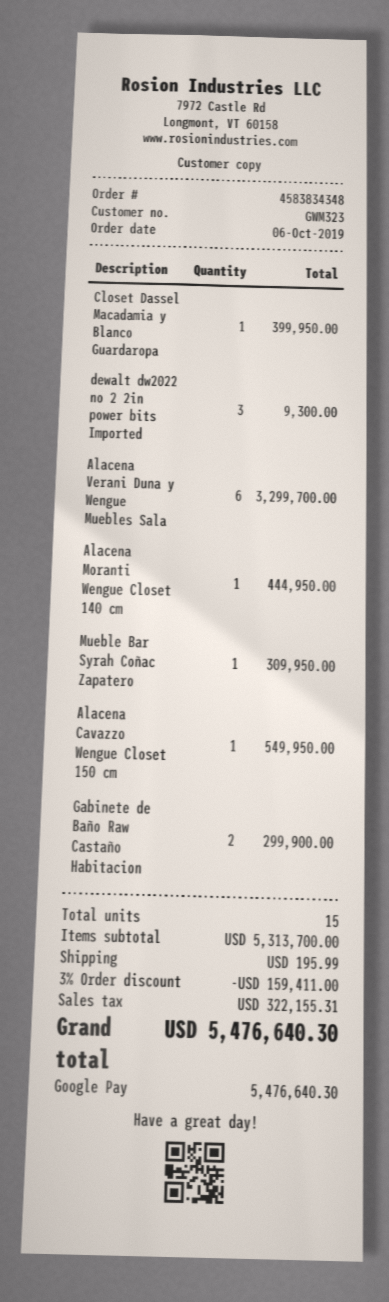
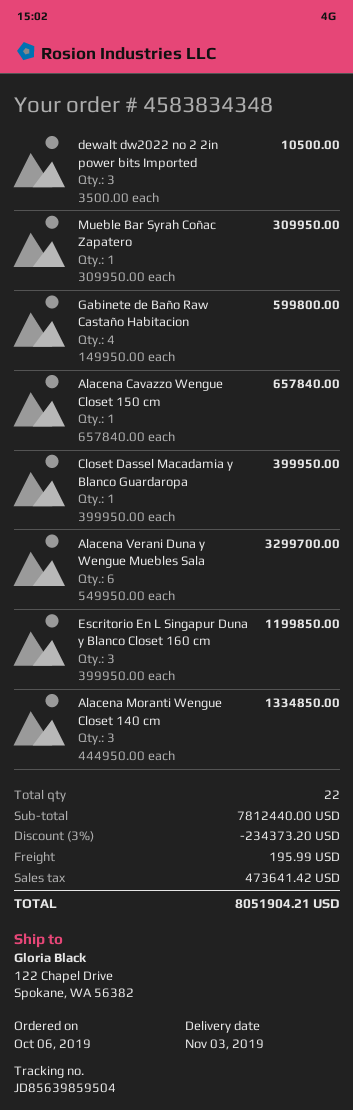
dewalt dw2022 no 2 2in power bits Imported: 3 for 9300.00 -> 3 for 10500.00
Alacena Moranti Wengue Closet 140 cm: 1 for 444950.00 -> 3 for 1334850.00
Alacena Cavazzo Wengue Closet 150 cm: 1 for 549950.00 -> 1 for 657840.00
Gabinete de Baño Raw Castaño Habitacion: 2 for 299900.00 -> 4 for 599800.00
Escritorio En L Singapur Duna y Blanco Closet 160 cm: none -> 3 for 1199850.00
total quantity: 15 -> 22
subtotal: 5313700.00 -> 7812440.00
discount: 3% = 159411.00 -> 3% = 234373.20
tax: 322155.31 -> 473641.42
total: 5476640.30 -> 8051904.21

